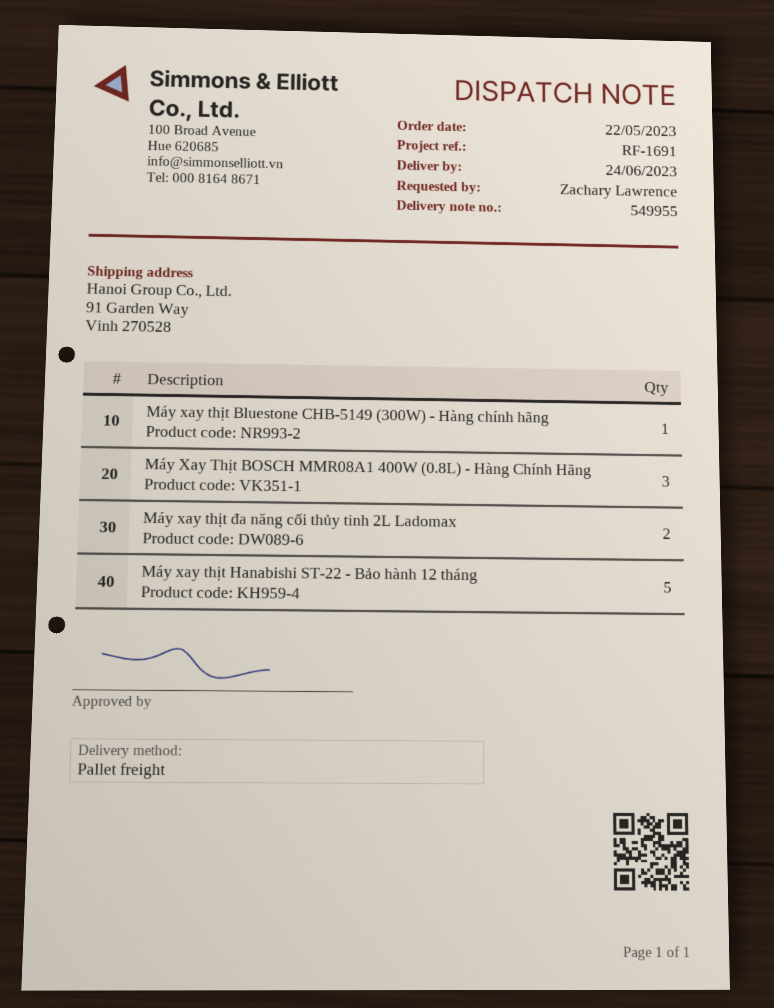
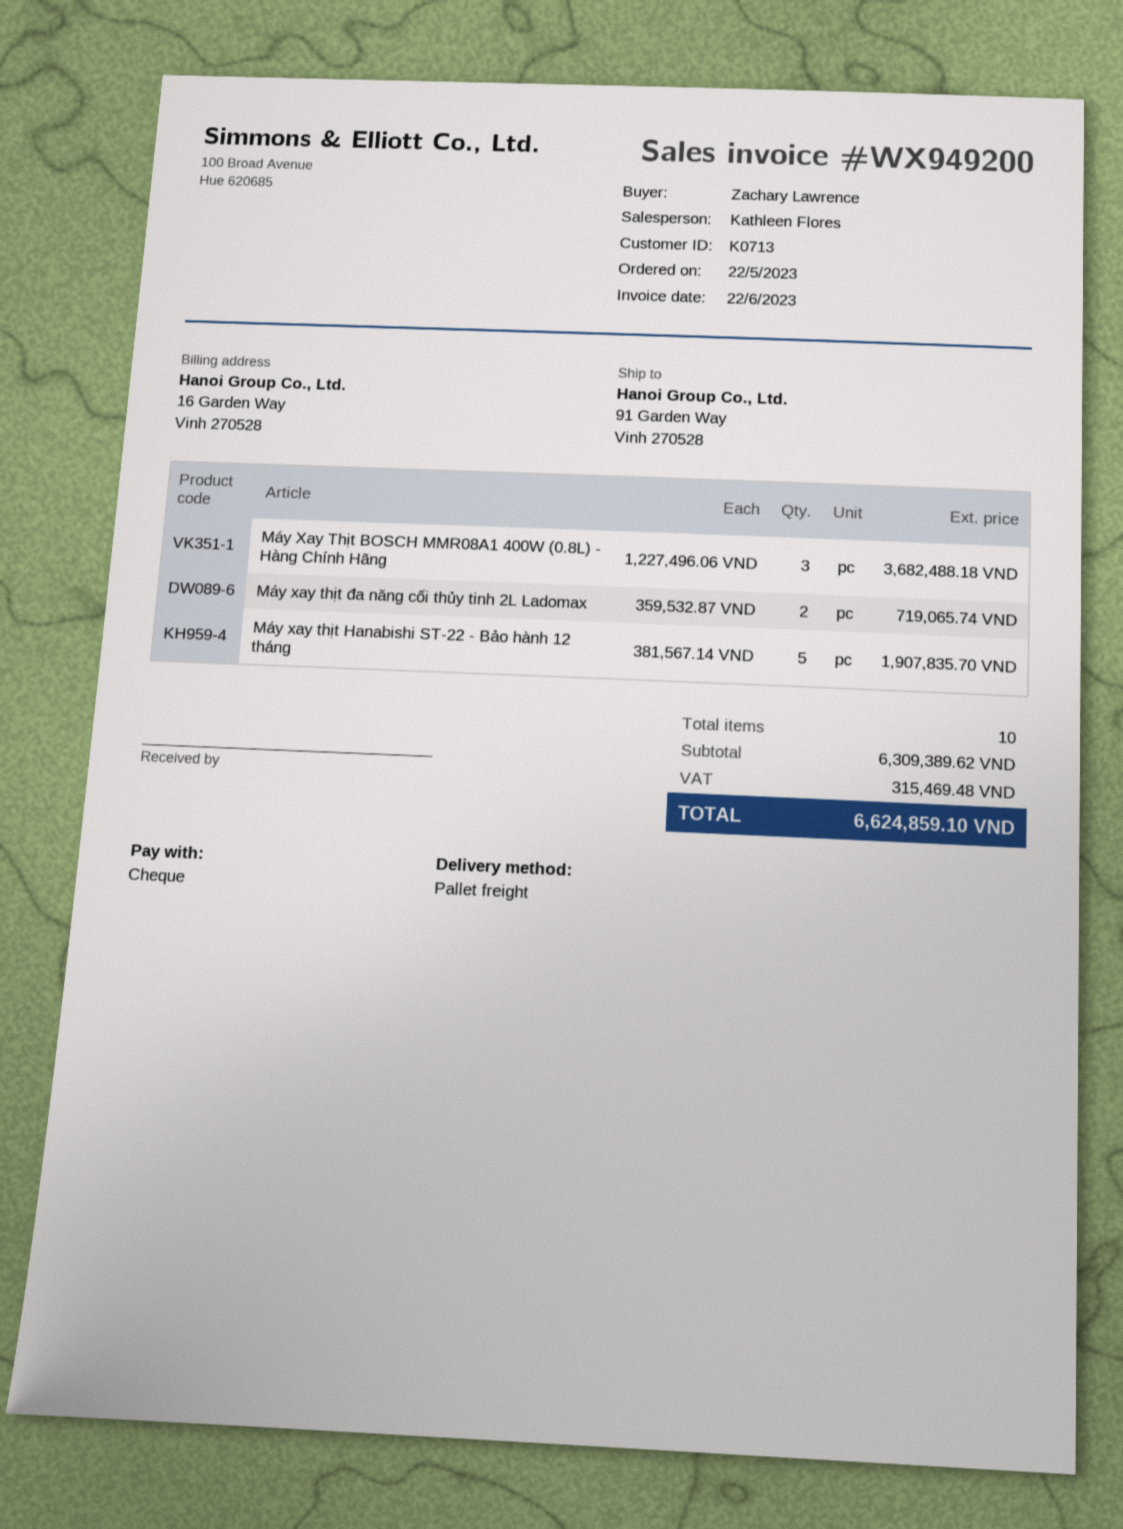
Máy xay thịt Bluestone CHB-5149 (300W) - Hàng chính hãng: 1 -> none

